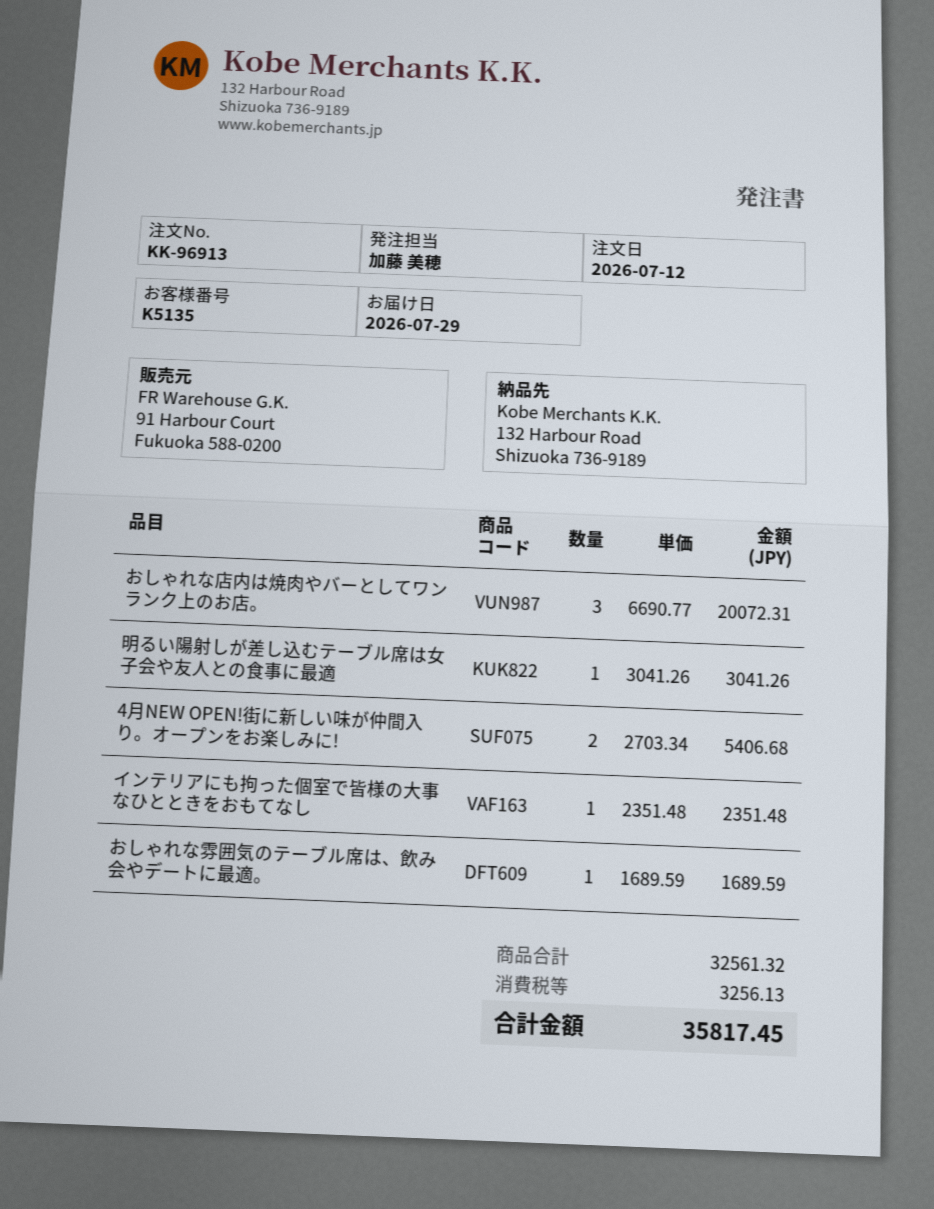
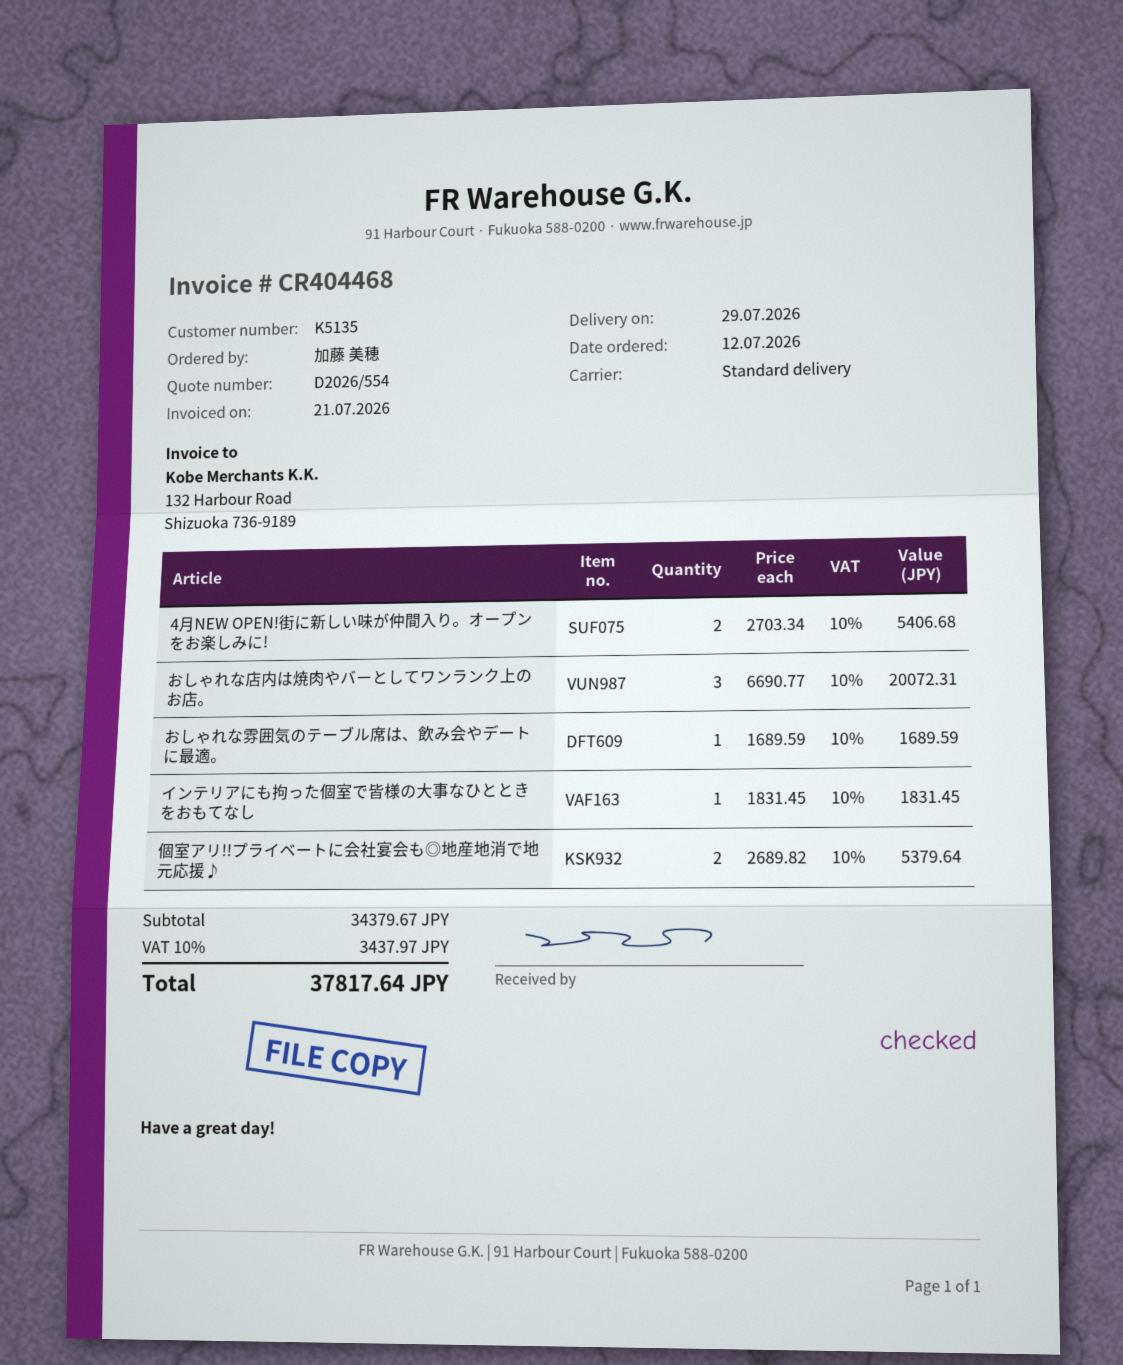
明るい陽射しが差し込むテーブル席は女子会や友人との食事に最適: 1 x 3041.26 = 3041.26 -> none
インテリアにも拘った個室で皆様の大事なひとときをおもてなし: 1 x 2351.48 = 2351.48 -> 1 x 1831.45 = 1831.45
個室アリ!!プライベートに会社宴会も◎地産地消で地元応援♪: none -> 2 x 2689.82 = 5379.64
subtotal: 32561.32 -> 34379.67
tax: 3256.13 -> 3437.97
total: 35817.45 -> 37817.64

